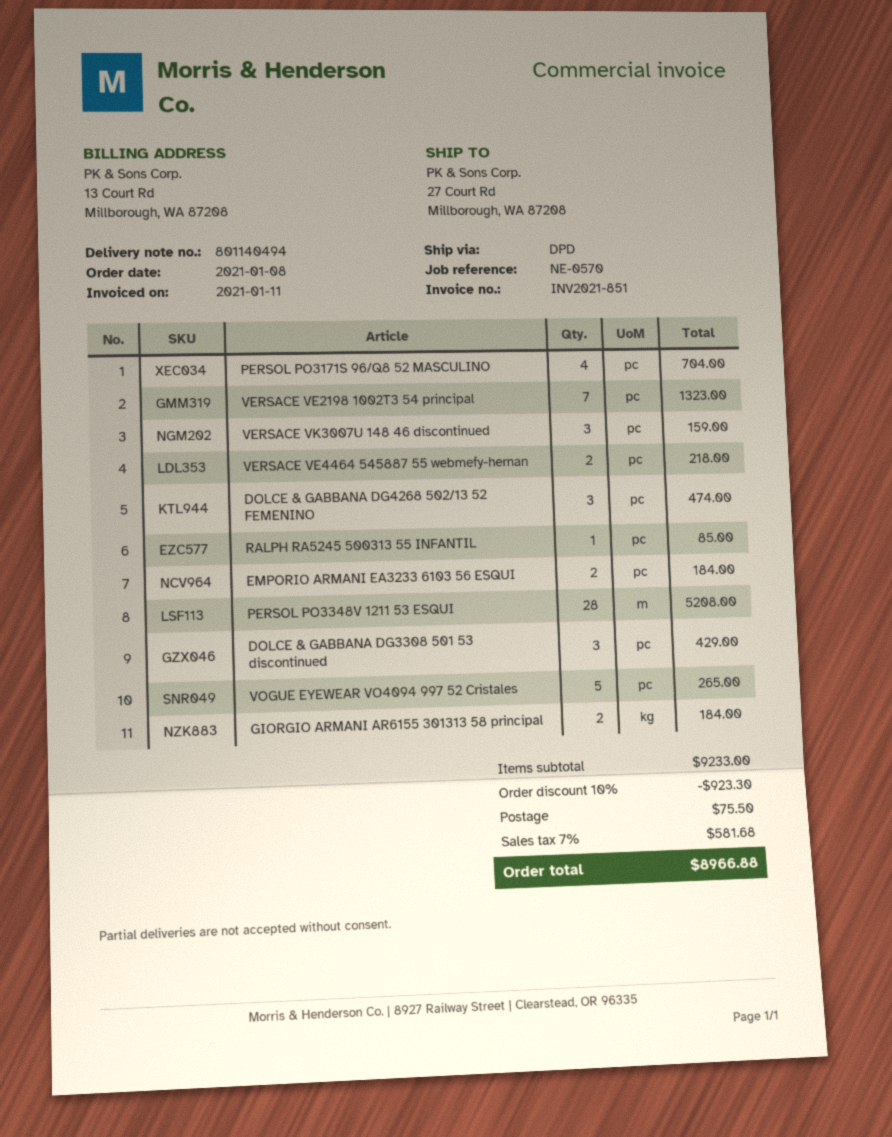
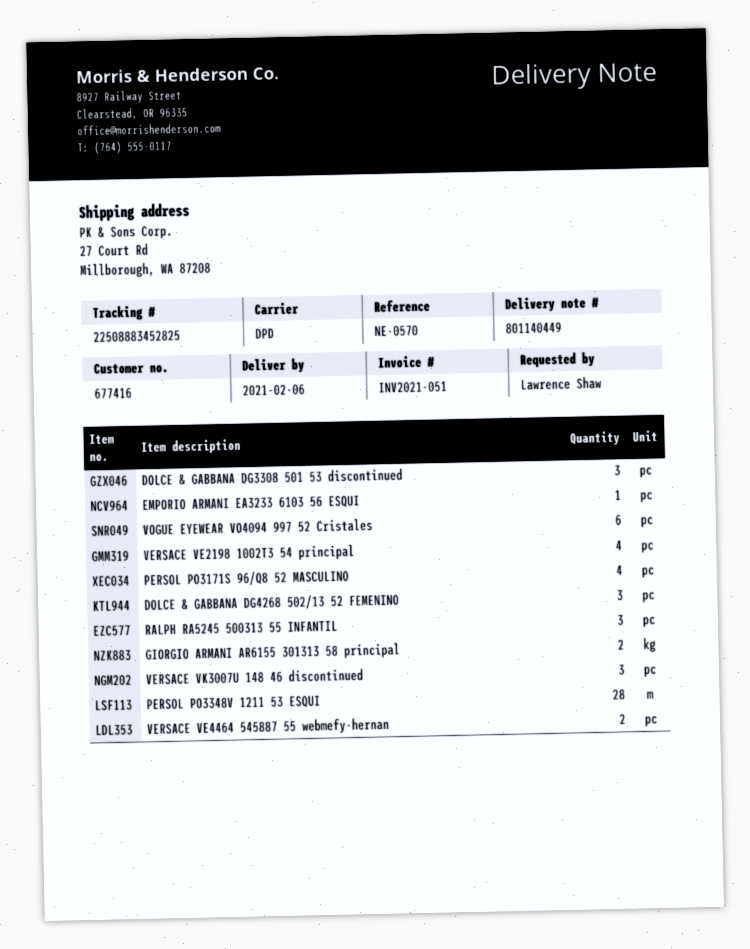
delivery note number: 801140494 -> 801140449
invoice number: INV2021-851 -> INV2021-051
VERSACE VE2198 1002T3 54 principal: 7 -> 4
RALPH RA5245 500313 55 INFANTIL: 1 -> 3
EMPORIO ARMANI EA3233 6103 56 ESQUI: 2 -> 1
VOGUE EYEWEAR VO4094 997 52 Cristales: 5 -> 6

